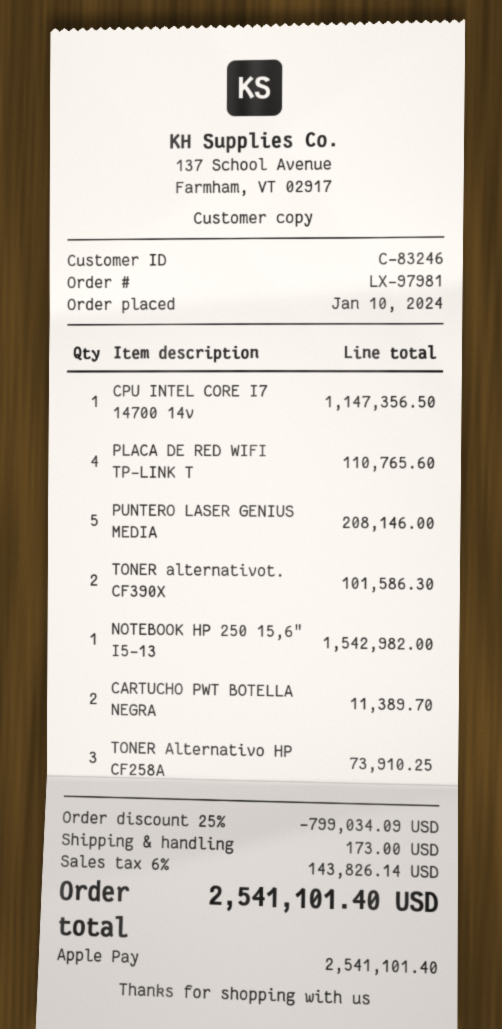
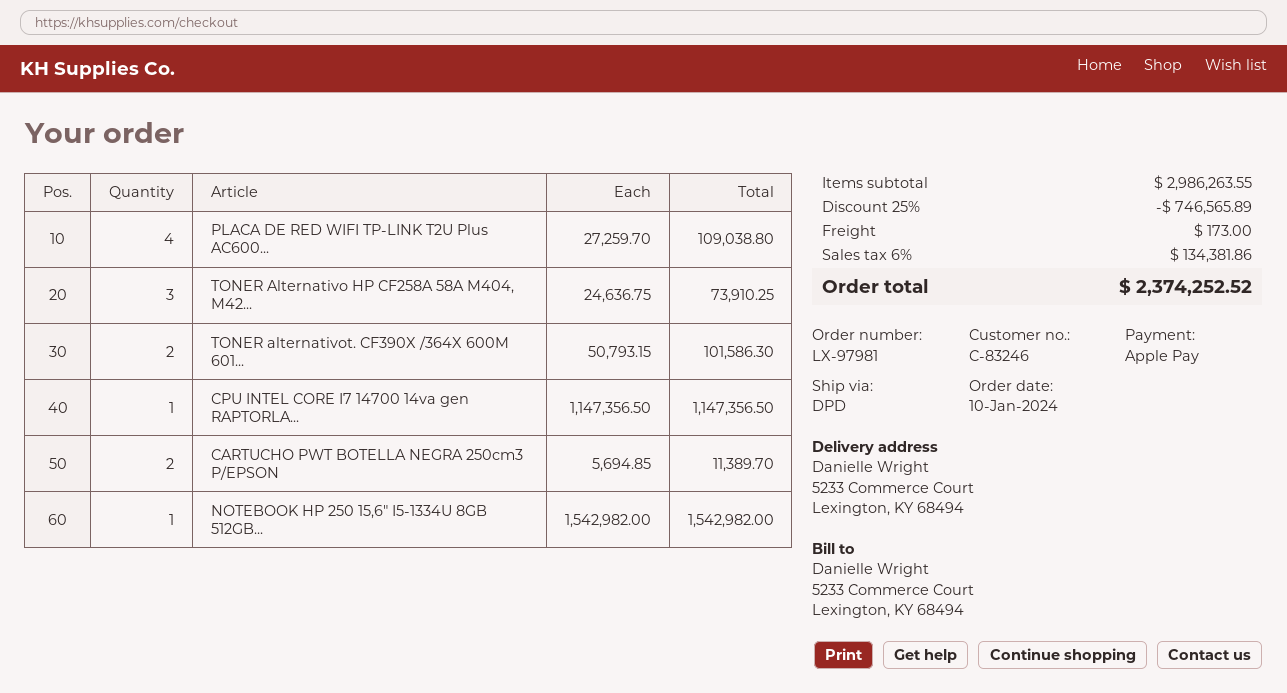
PLACA DE RED WIFI TP-LINK T: 4 for 110765.60 -> 4 for 109038.80
PUNTERO LASER GENIUS MEDIA: 5 for 208146.00 -> none
discount: 25% = 799034.09 -> 25% = 746565.89
tax: 6% = 143826.14 -> 6% = 134381.86
total: 2541101.40 -> 2374252.52

